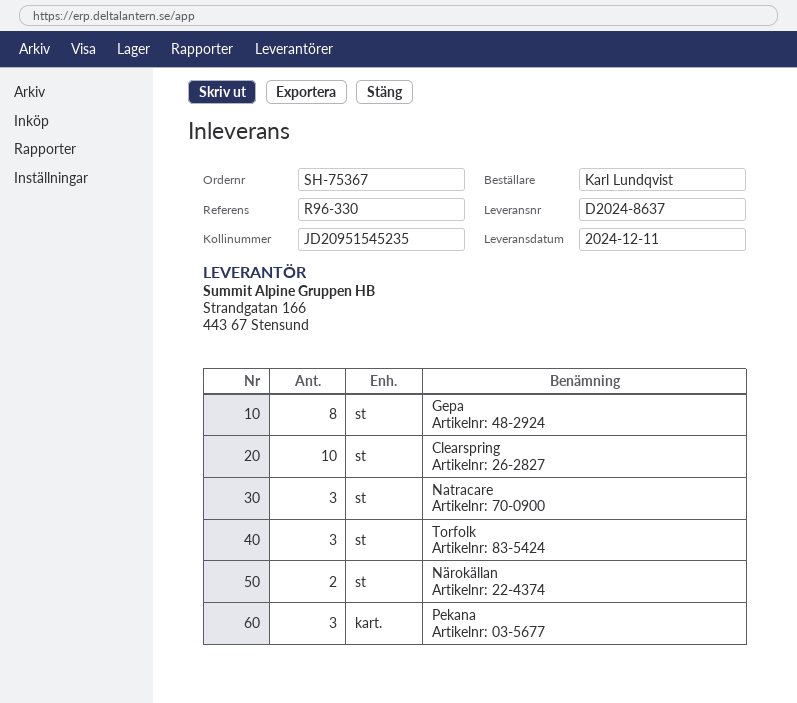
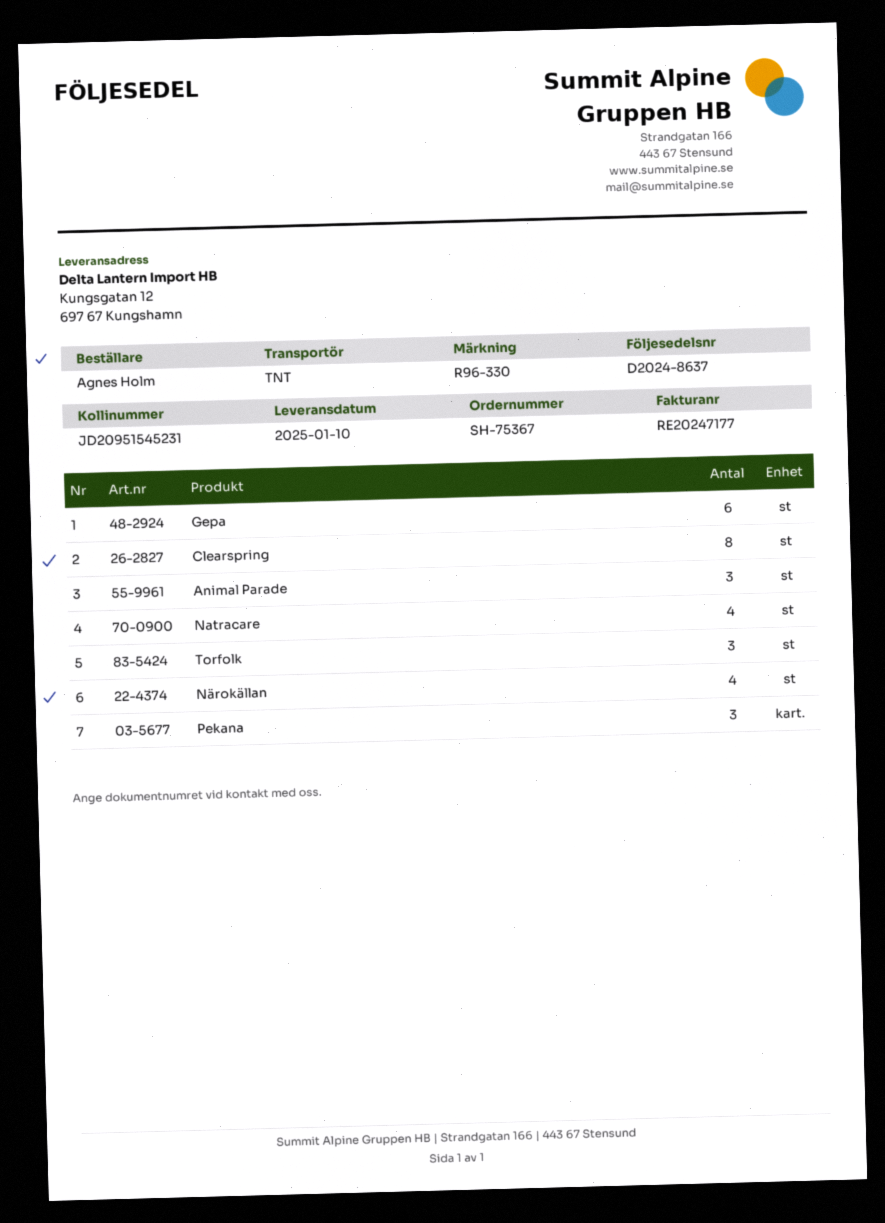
delivery date: 2024-12-11 -> 2025-01-10
ordered by: Karl Lundqvist -> Agnes Holm
tracking number: JD20951545235 -> JD20951545231
Gepa: 8 -> 6
Clearspring: 10 -> 8
Natracare: 3 -> 4
Närokällan: 2 -> 4
Animal Parade: none -> 3

